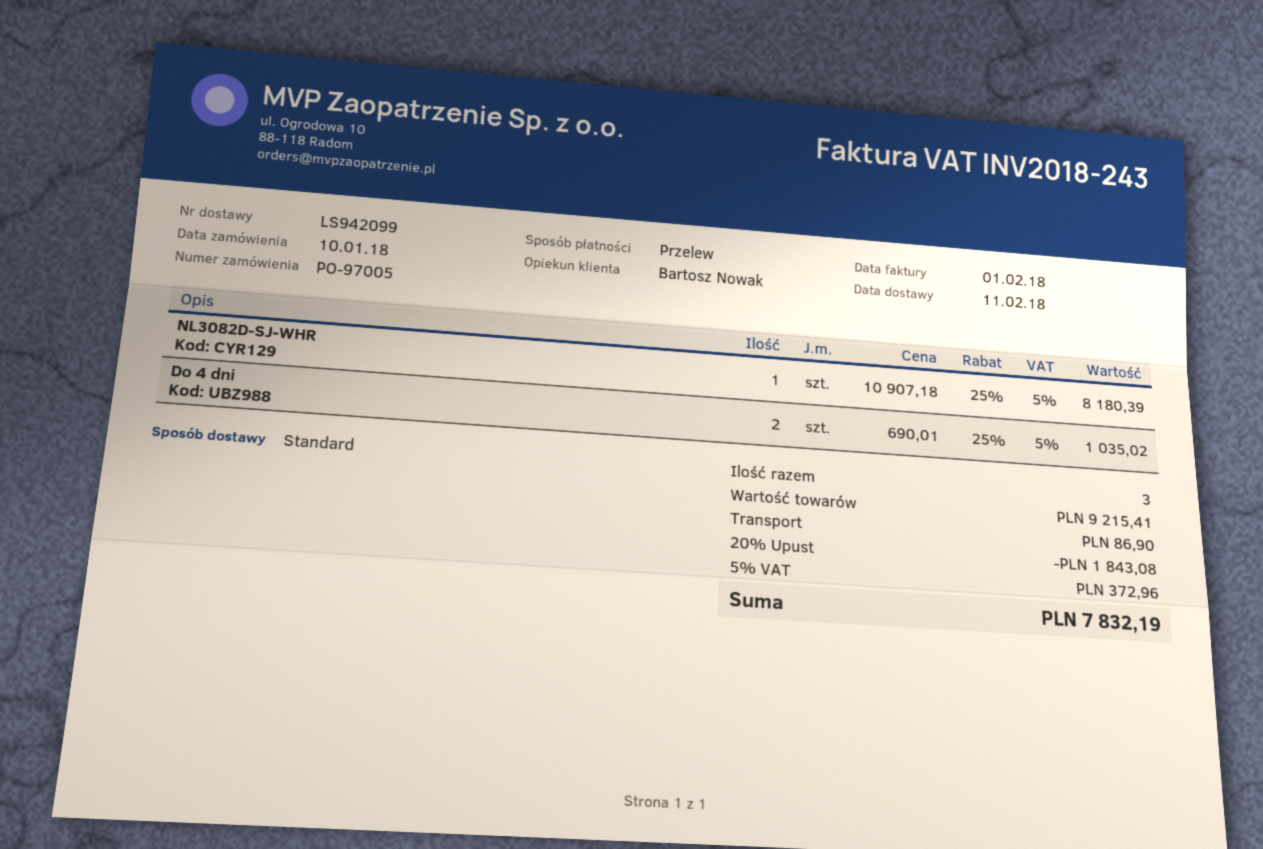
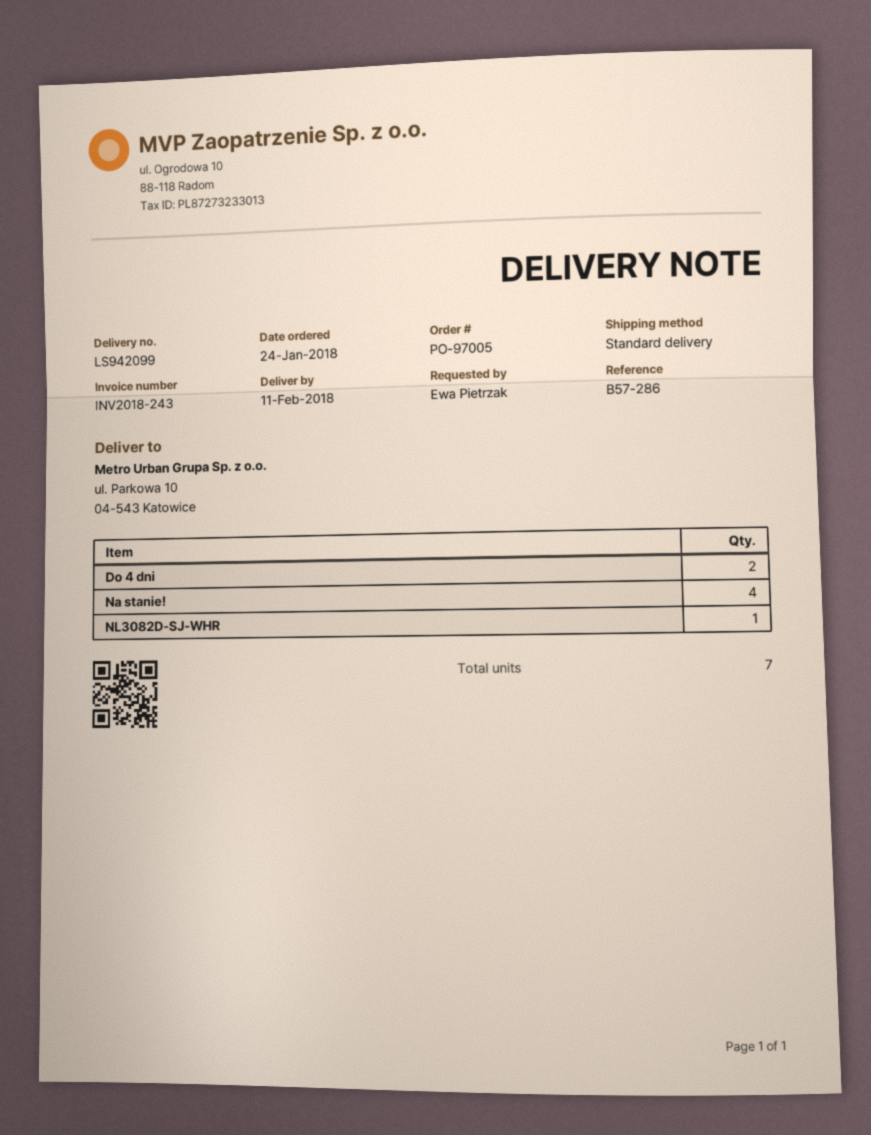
order date: 2018-01-10 -> 2018-01-24
Na stanie!: none -> 4
total quantity: 3 -> 7

